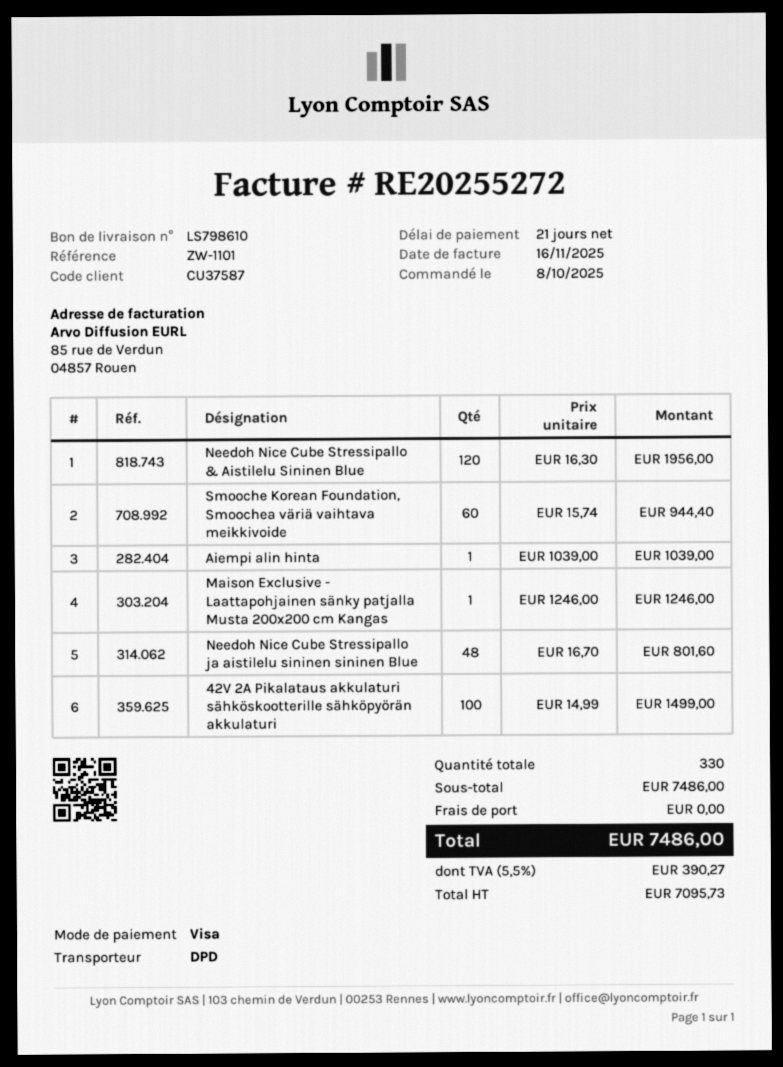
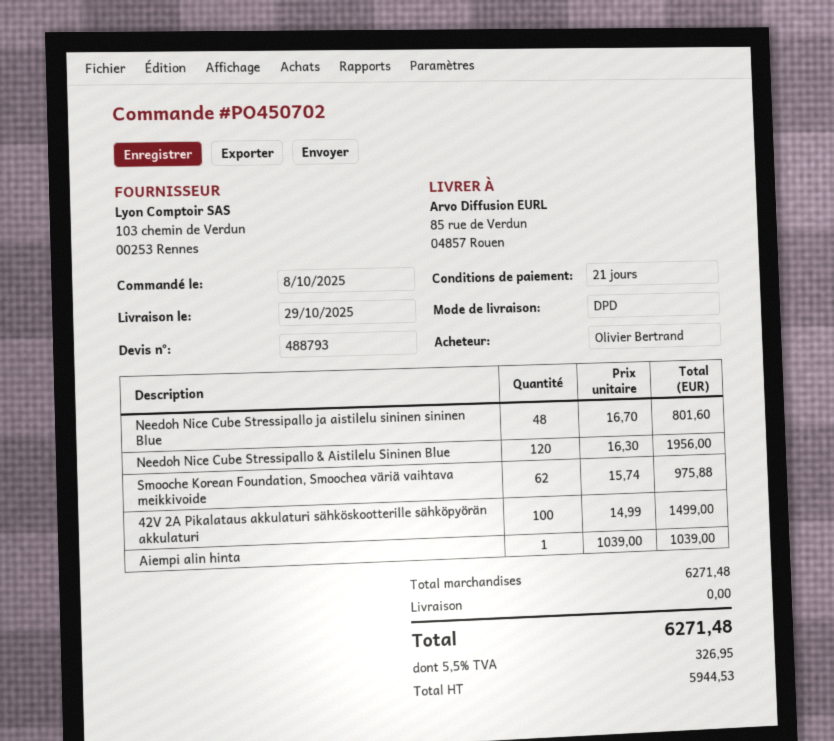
Smooche Korean Foundation, Smoochea väriä vaihtava meikkivoide: 60 x 15.74 = 944.40 -> 62 x 15.74 = 975.88
Maison Exclusive - Laattapohjainen sänky patjalla Musta 200x200 cm Kangas: 1 x 1246.00 = 1246.00 -> none
subtotal: 7486.00 -> 6271.48
net: 7095.73 -> 5944.53
tax: 5.5% = 390.27 -> 5.5% = 326.95
total: 7486.00 -> 6271.48

